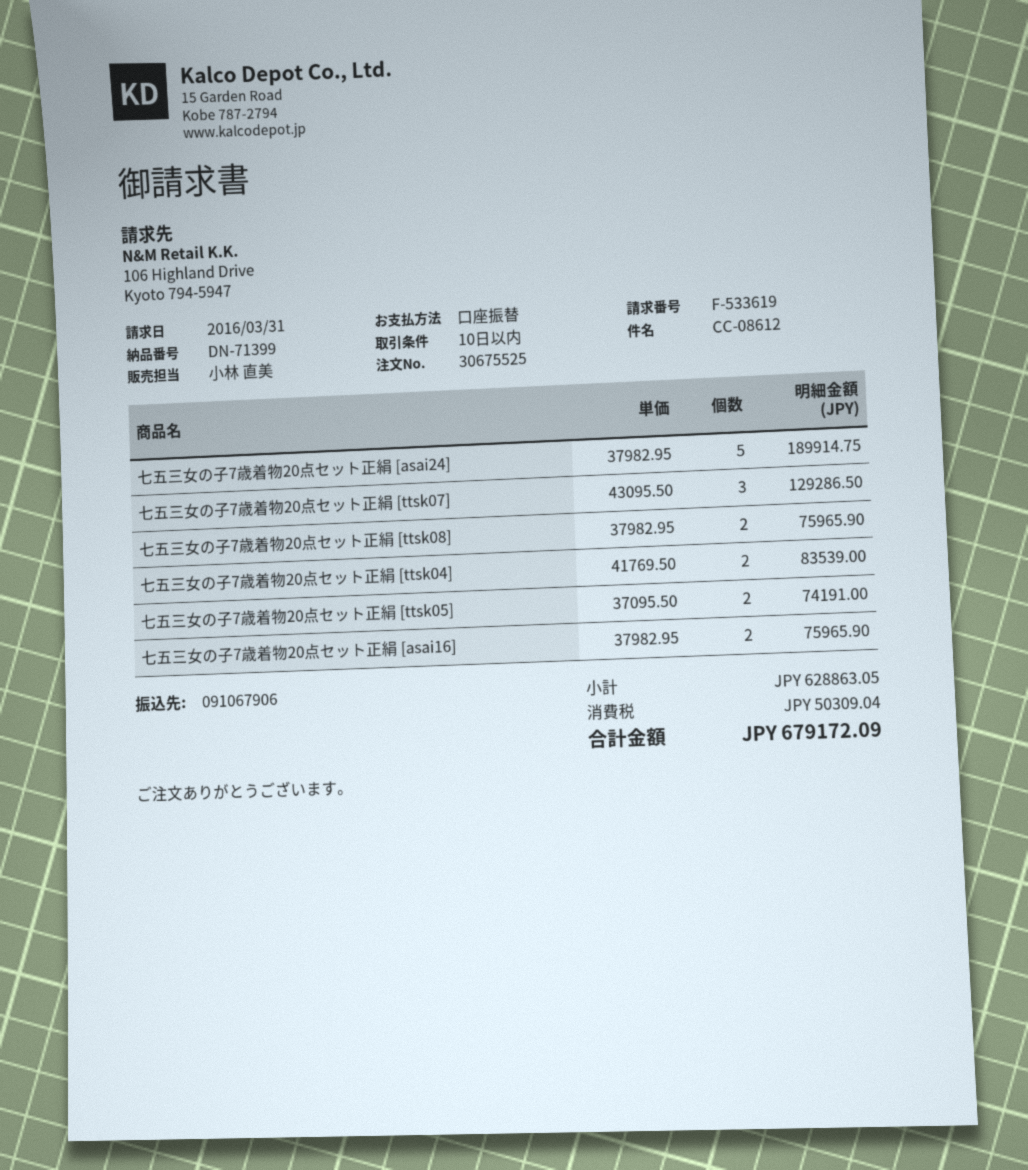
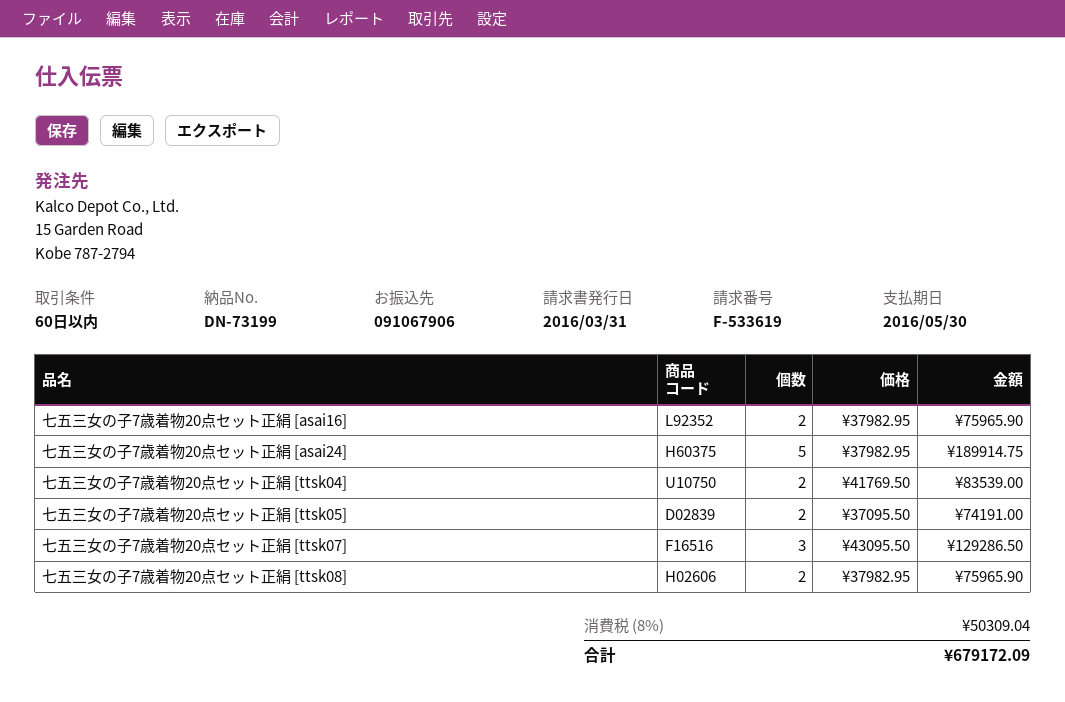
delivery note number: DN-71399 -> DN-73199
payment terms: 10 days -> 60 days

